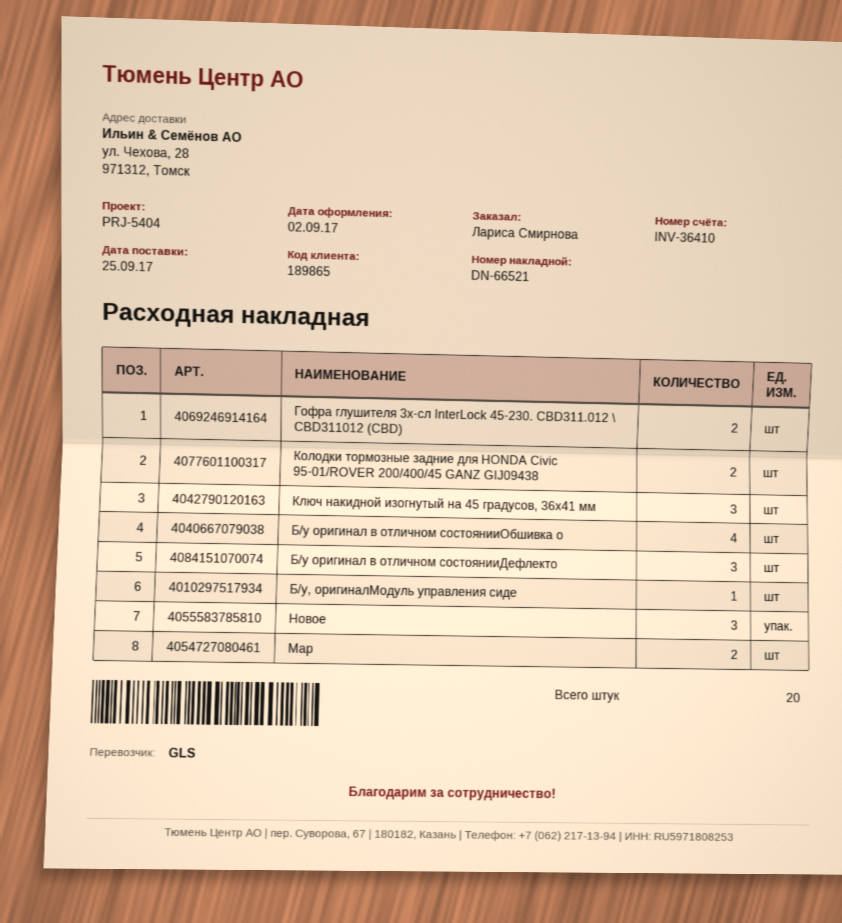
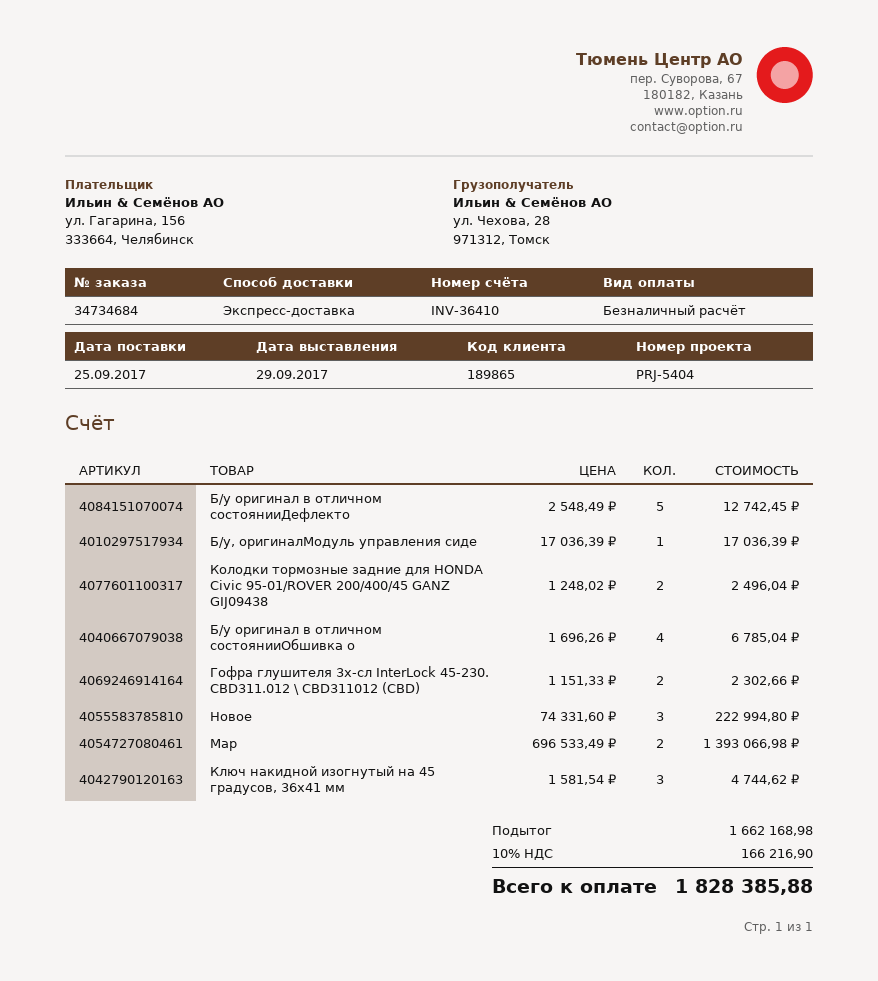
shipping method: GLS -> express
Б/у оригинал в отличном состоянииДефлекто: 3 -> 5

